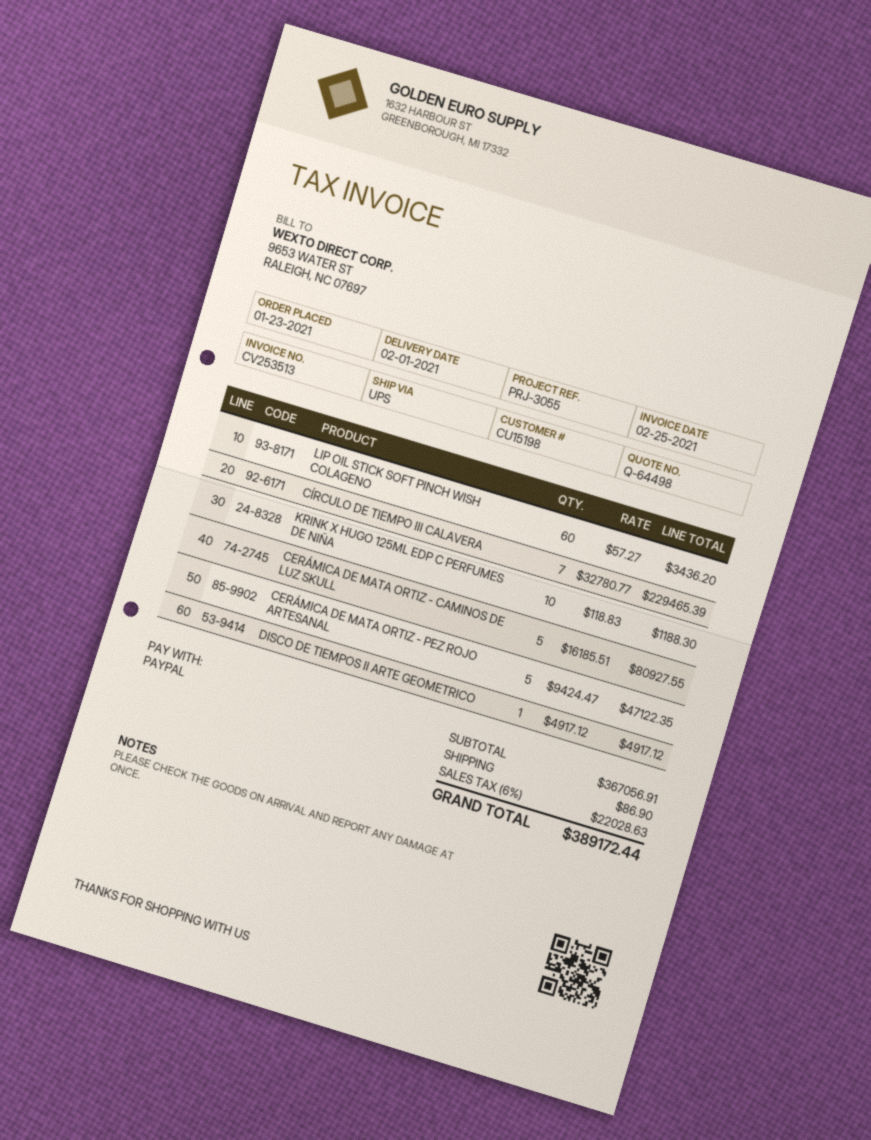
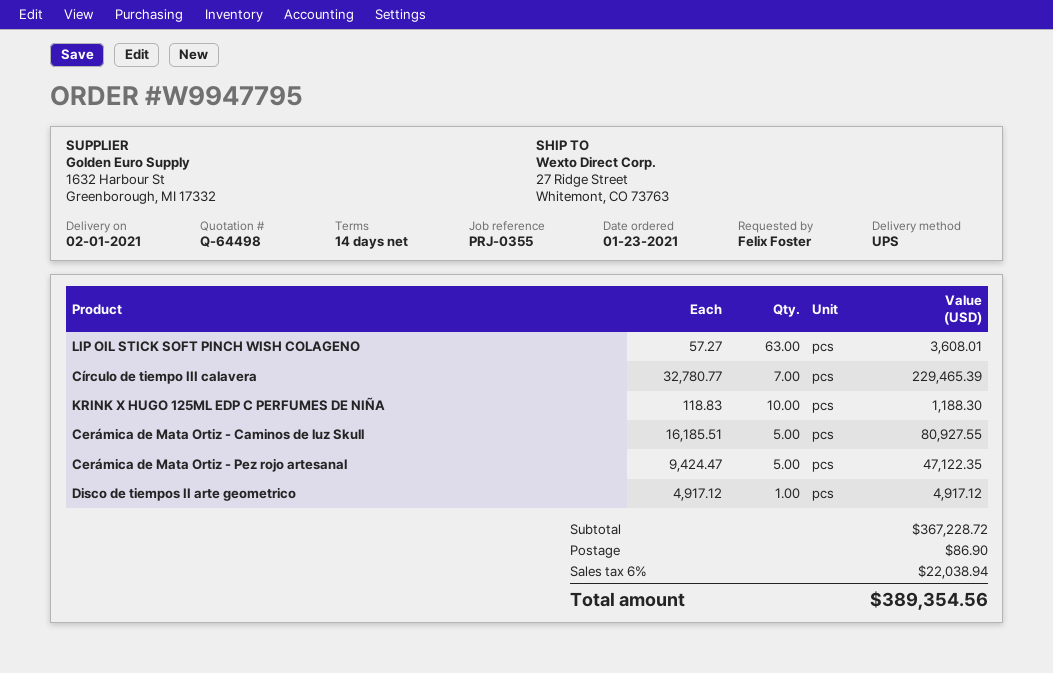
reference: PRJ-3055 -> PRJ-0355
LIP OIL STICK SOFT PINCH WISH COLAGENO: 60 x 57.27 = 3436.20 -> 63 x 57.27 = 3608.01
subtotal: 367056.91 -> 367228.72
tax: 6% = 22028.63 -> 6% = 22038.94
total: 389172.44 -> 389354.56

